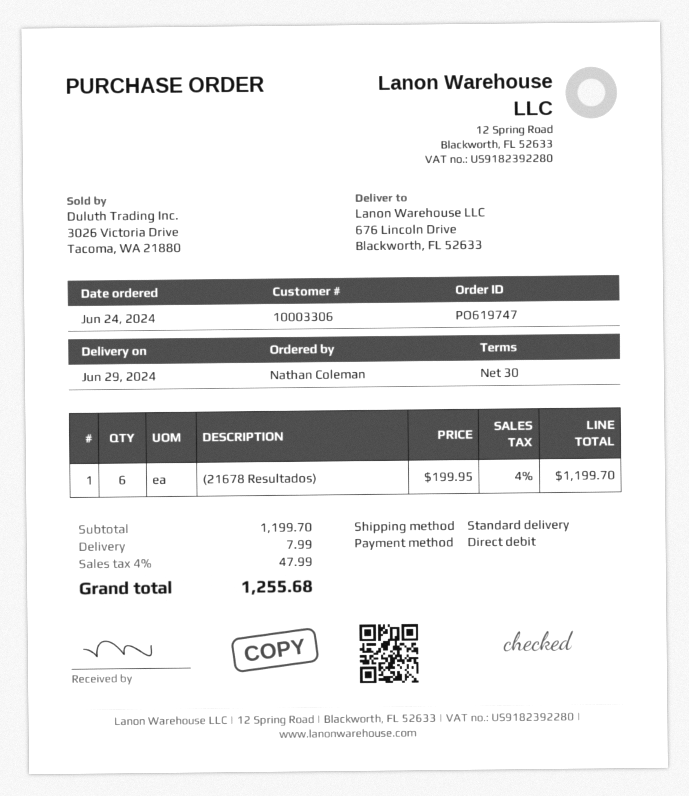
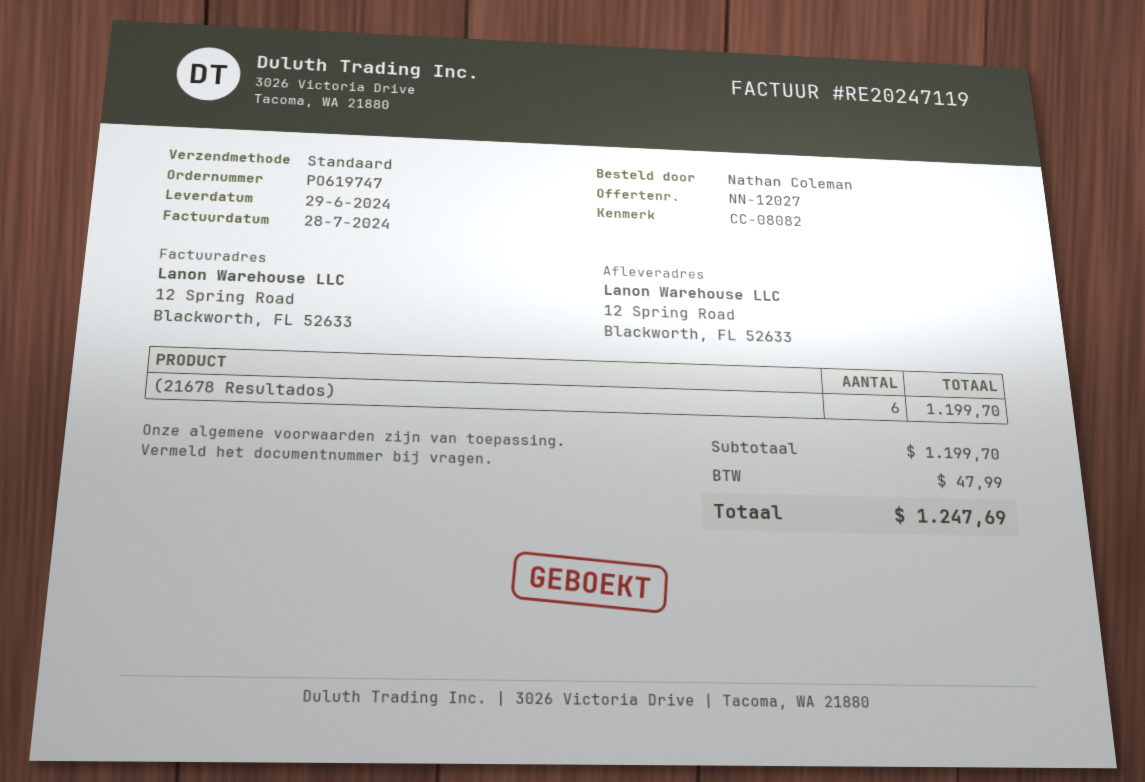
ship to: 676 Lincoln Drive, Blackworth, FL 52633 -> 12 Spring Road, Blackworth, FL 52633
shipping: 7.99 -> none
total: 1255.68 -> 1247.69

